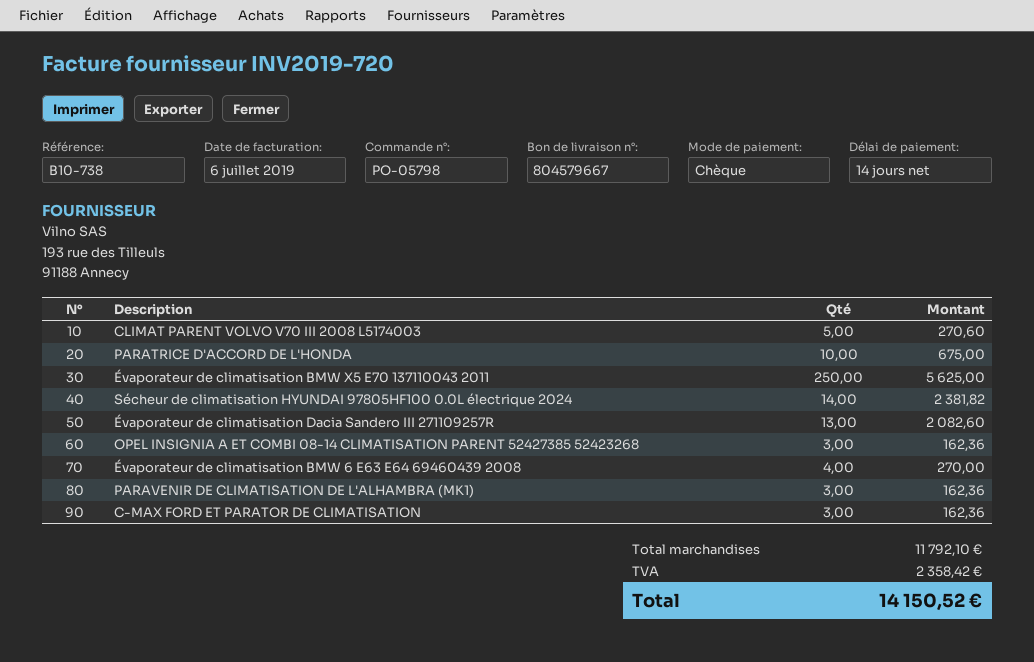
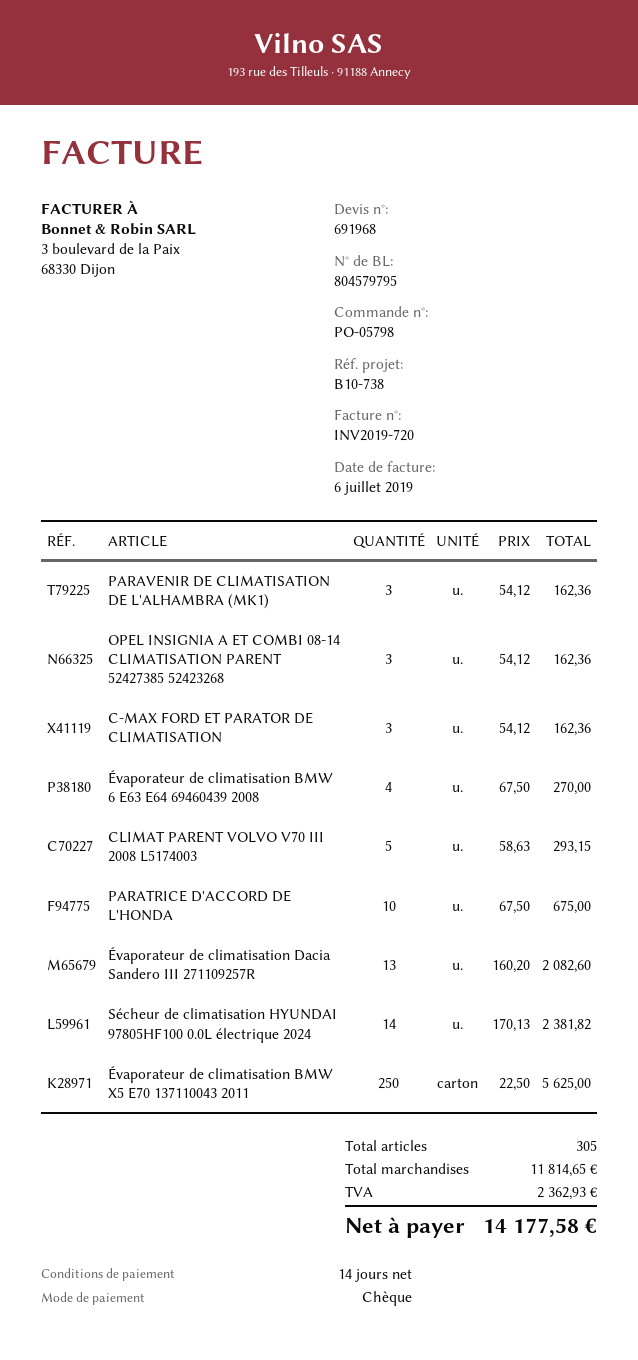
delivery note number: 804579667 -> 804579795
CLIMAT PARENT VOLVO V70 III 2008 L5174003: 5 for 270.60 -> 5 for 293.15
subtotal: 11792.10 -> 11814.65
tax: 2358.42 -> 2362.93
total: 14150.52 -> 14177.58

